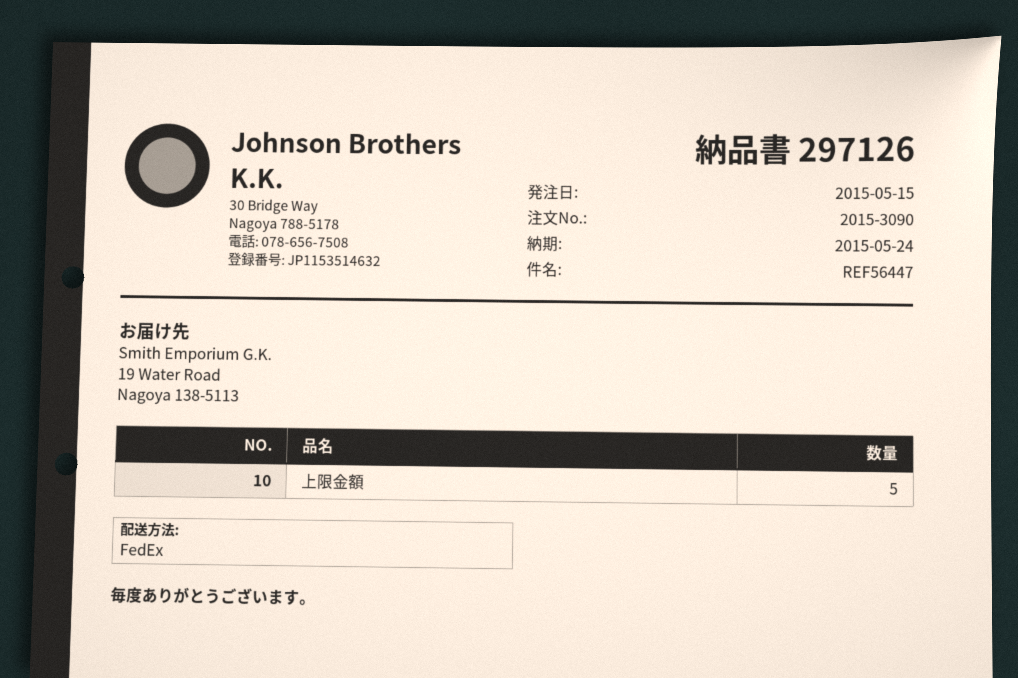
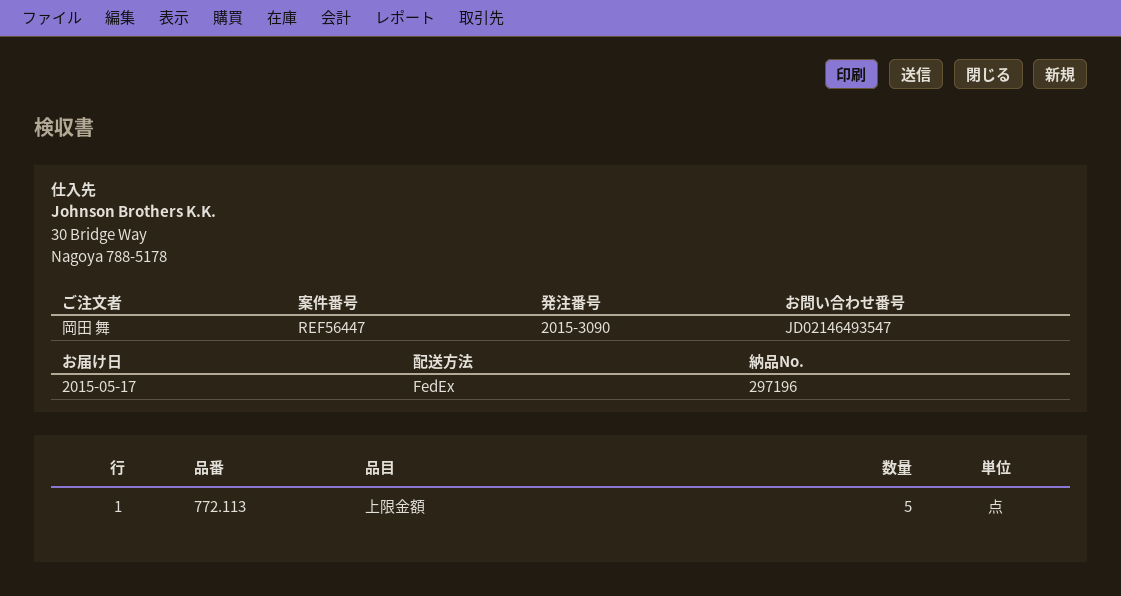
delivery note number: 297126 -> 297196
delivery date: 2015-05-24 -> 2015-05-17

